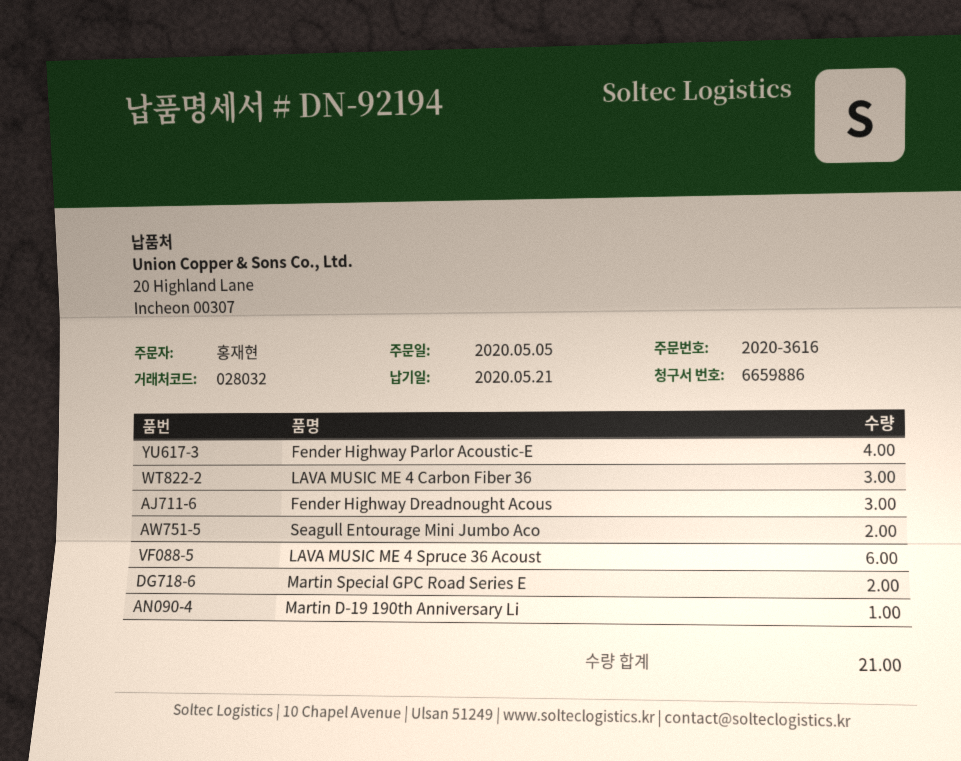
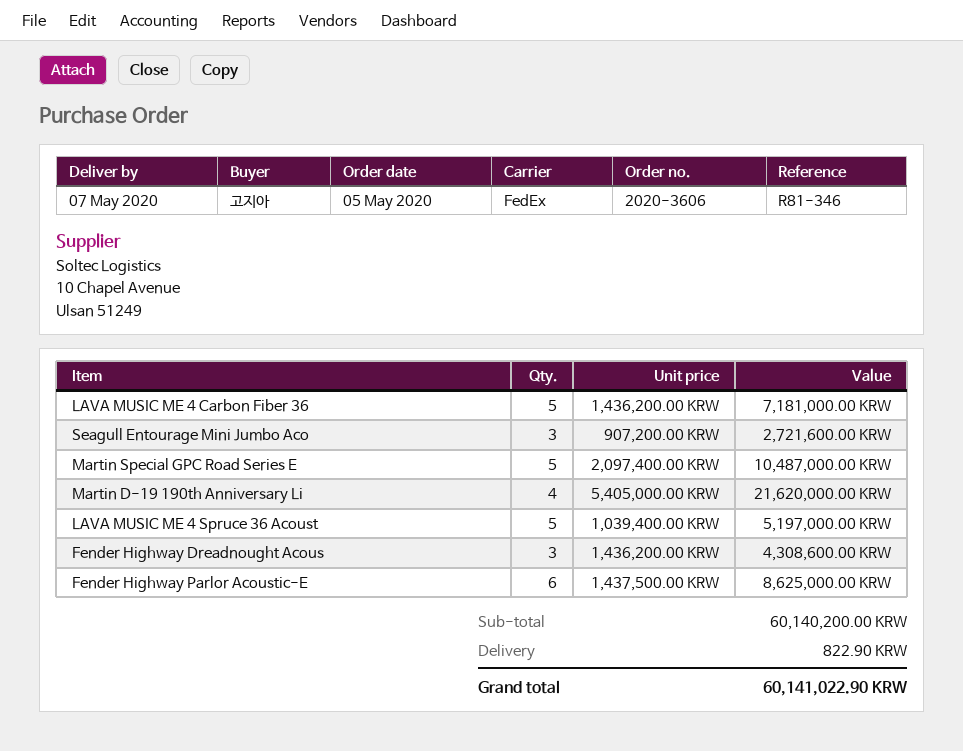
order number: 2020-3616 -> 2020-3606
delivery date: 2020-05-21 -> 2020-05-07
ordered by: 홍재현 -> 고지아
Fender Highway Parlor Acoustic-E: 4 -> 6
LAVA MUSIC ME 4 Carbon Fiber 36: 3 -> 5
Seagull Entourage Mini Jumbo Aco: 2 -> 3
LAVA MUSIC ME 4 Spruce 36 Acoust: 6 -> 5
Martin Special GPC Road Series E: 2 -> 5
Martin D-19 190th Anniversary Li: 1 -> 4

